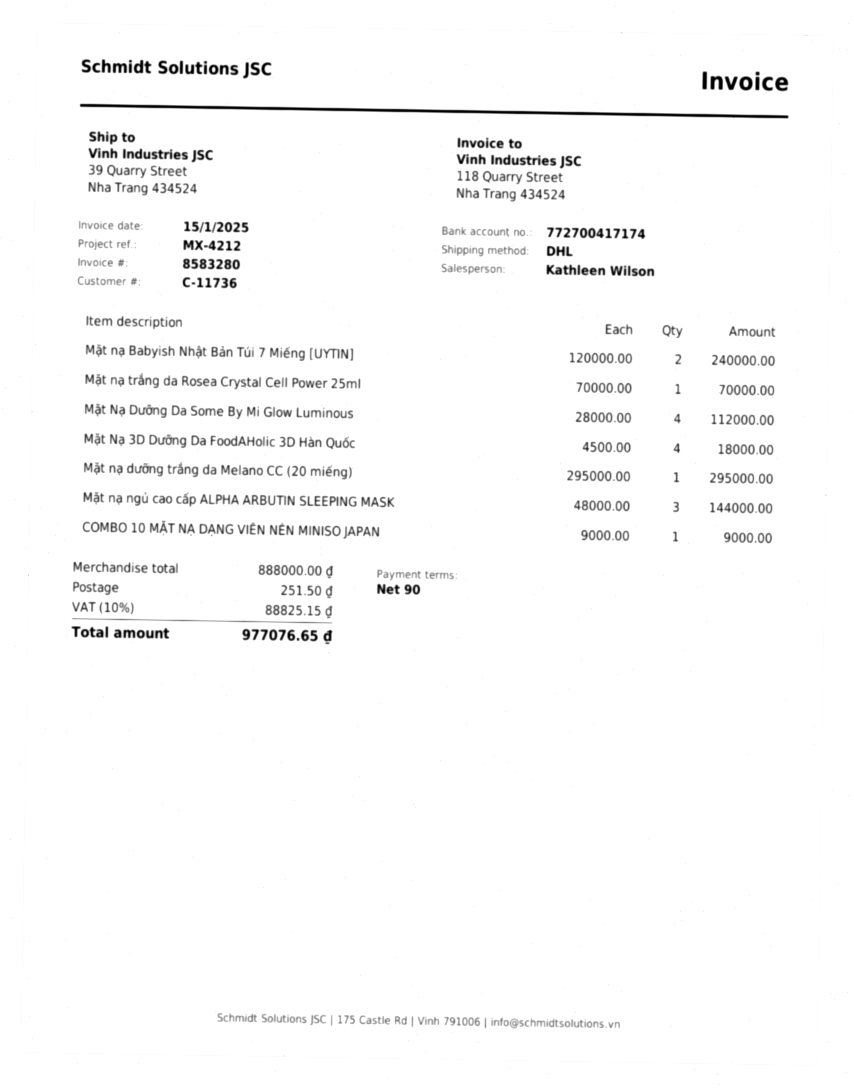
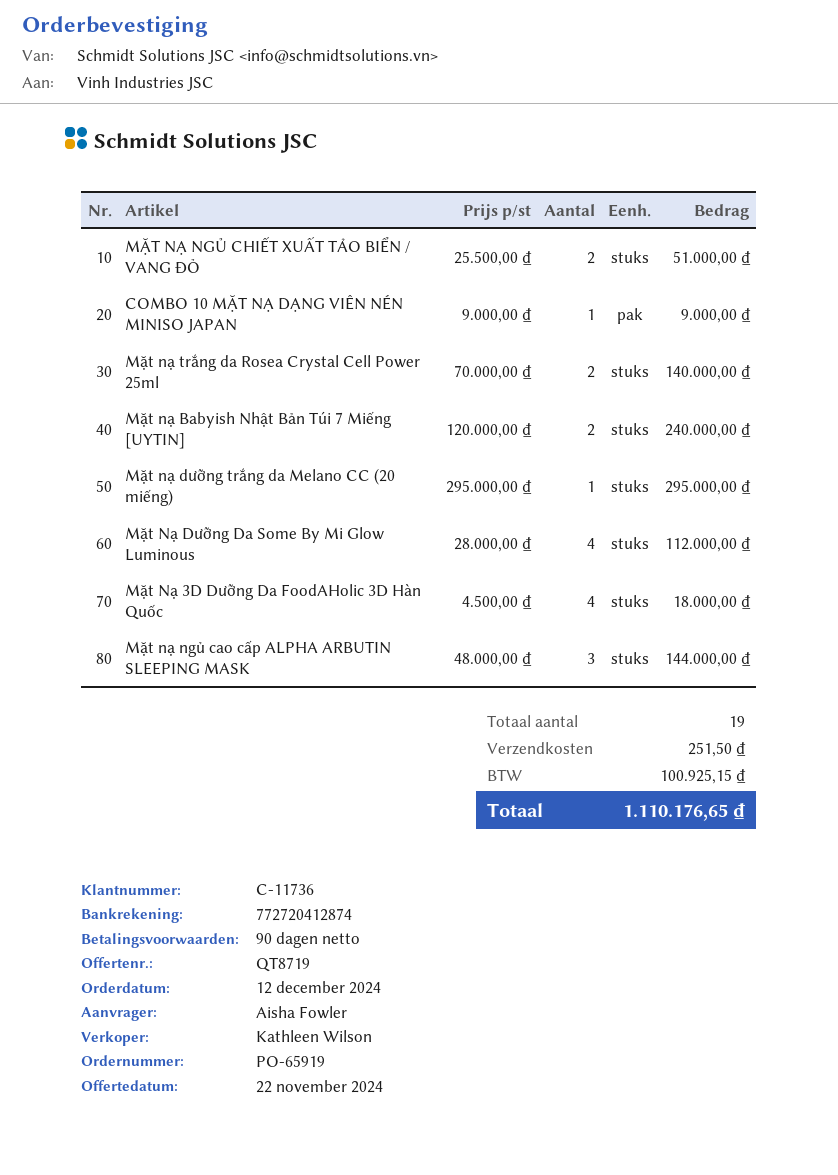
bank account: 772700417174 -> 772720412874
Mặt nạ trắng da Rosea Crystal Cell Power 25ml: 1 x 70000.00 = 70000.00 -> 2 x 70000.00 = 140000.00
MẶT NẠ NGỦ CHIẾT XUẤT TẢO BIỂN / VANG ĐỎ: none -> 2 x 25500.00 = 51000.00
tax: 88825.15 -> 100925.15
total: 977076.65 -> 1110176.65

